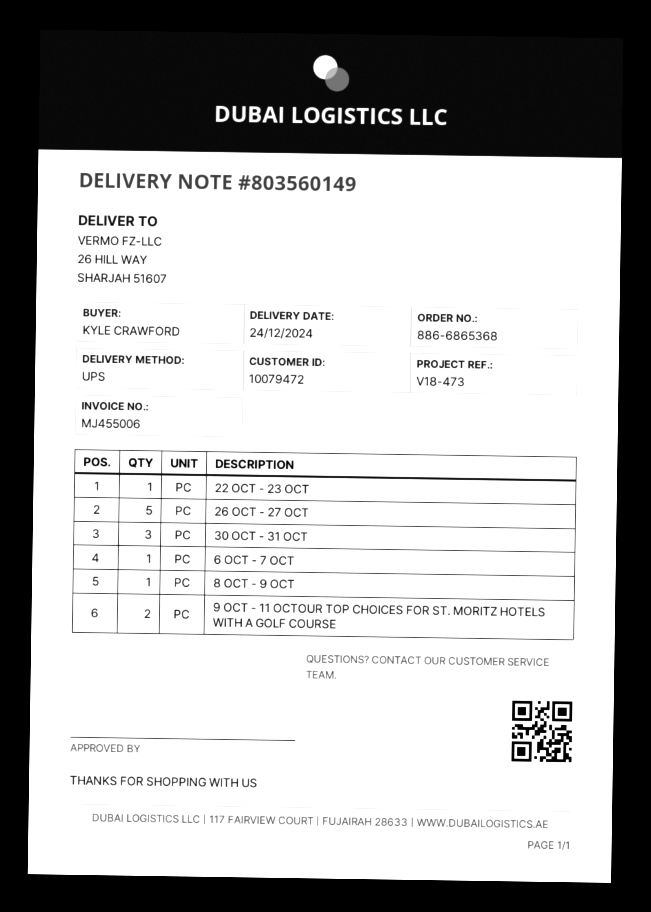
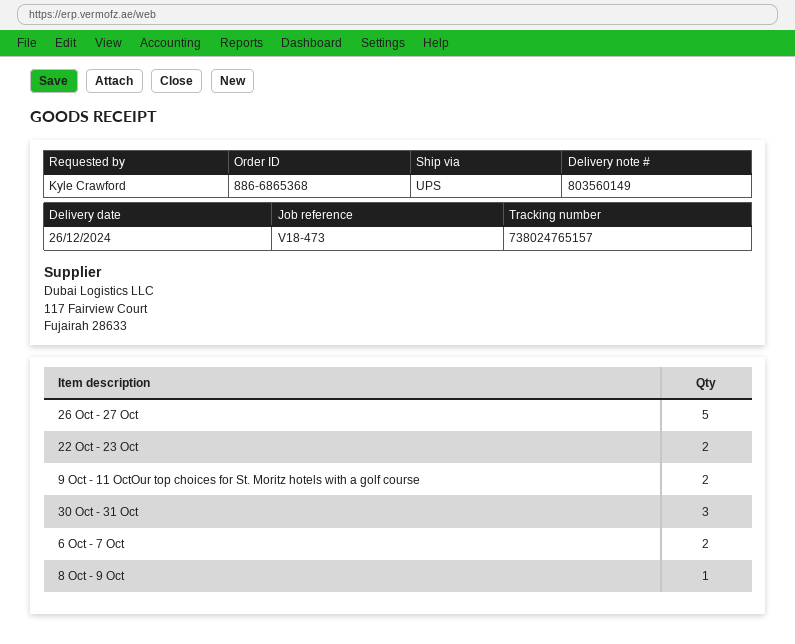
delivery date: 2024-12-24 -> 2024-12-26
22 OCT - 23 OCT: 1 -> 2
6 OCT - 7 OCT: 1 -> 2

